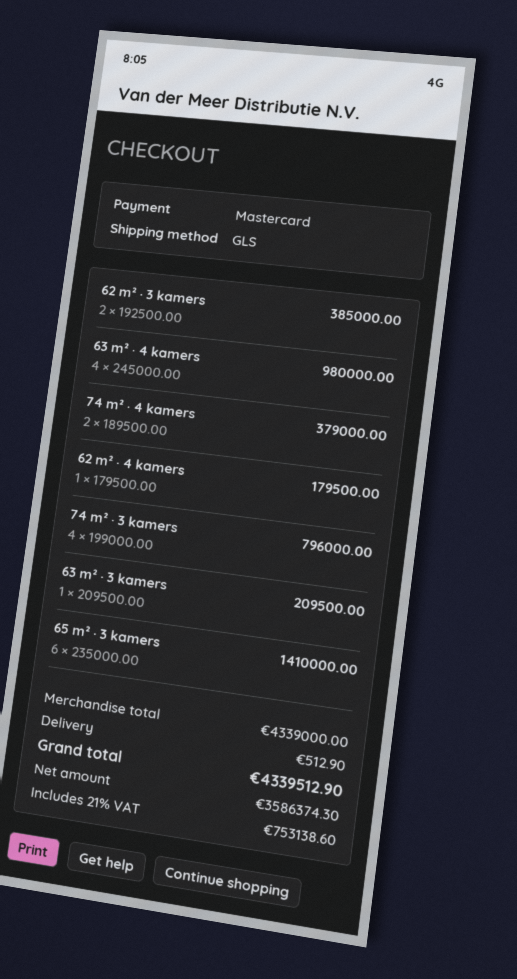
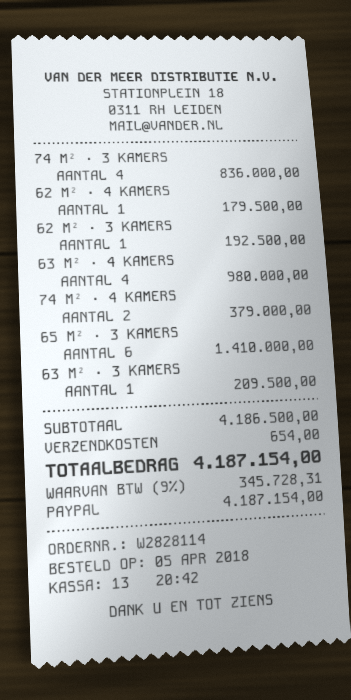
payment method: Mastercard -> PayPal
62 m² · 3 kamers: 2 for 385000.00 -> 1 for 192500.00
74 m² · 3 kamers: 4 for 796000.00 -> 4 for 836000.00
subtotal: 4339000.00 -> 4186500.00
shipping: 512.90 -> 654.00
tax: 21% = 753138.60 -> 9% = 345728.31
total: 4339512.90 -> 4187154.00

